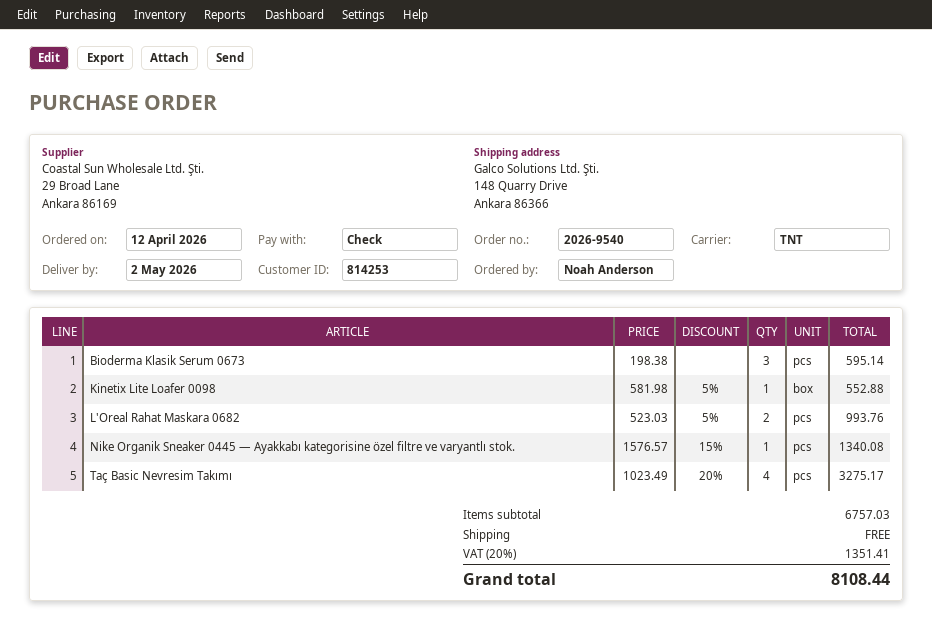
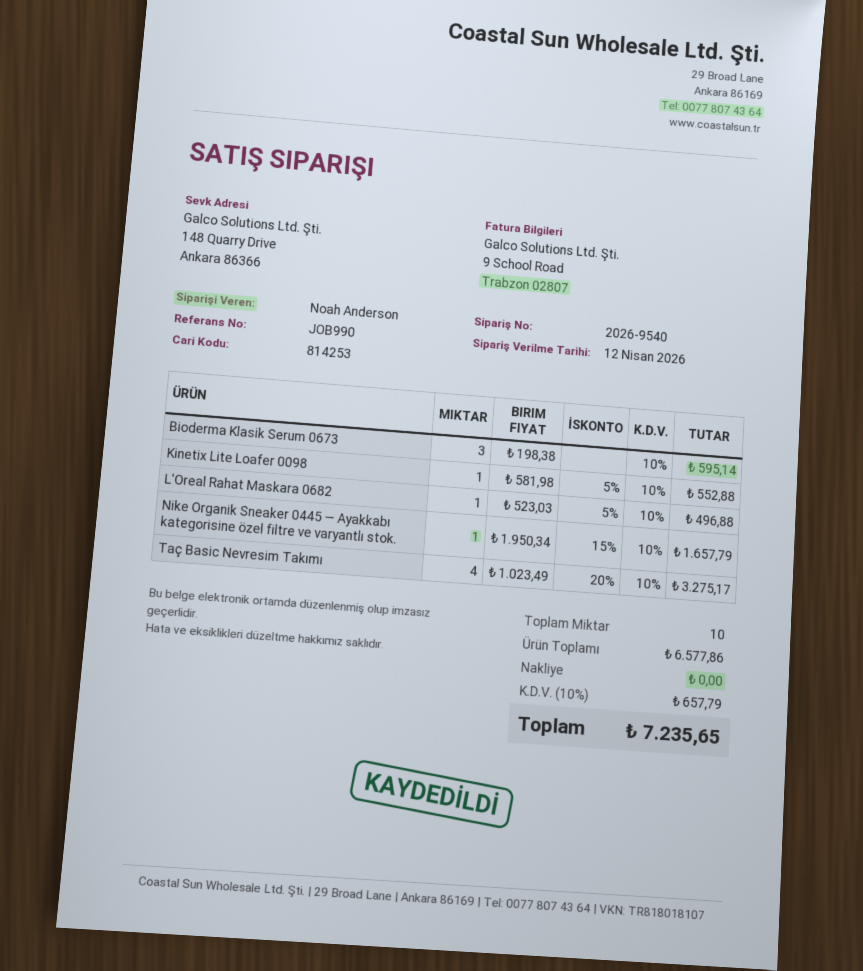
L'Oreal Rahat Maskara 0682: 2 x 523.03 - 5% = 993.76 -> 1 x 523.03 - 5% = 496.88
Nike Organik Sneaker 0445 — Ayakkabı kategorisine özel filtre ve varyantlı stok.: 1 x 1576.57 - 15% = 1340.08 -> 1 x 1950.34 - 15% = 1657.79
subtotal: 6757.03 -> 6577.86
tax: 20% = 1351.41 -> 10% = 657.79
total: 8108.44 -> 7235.65

